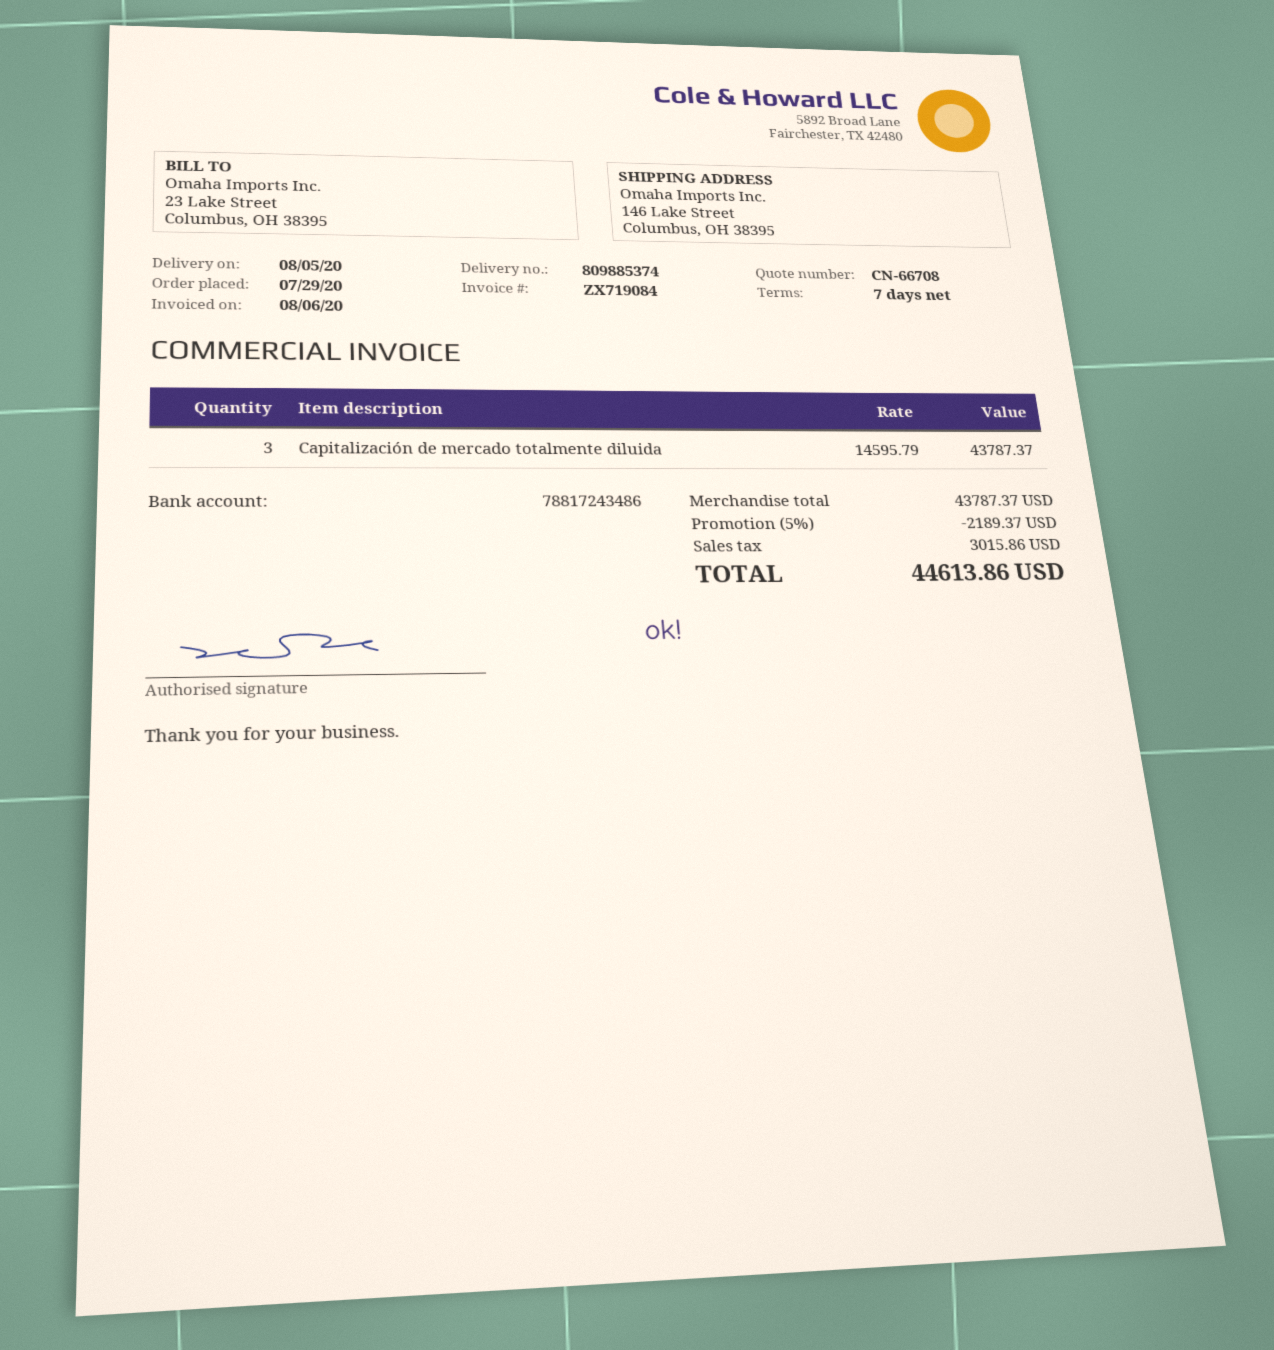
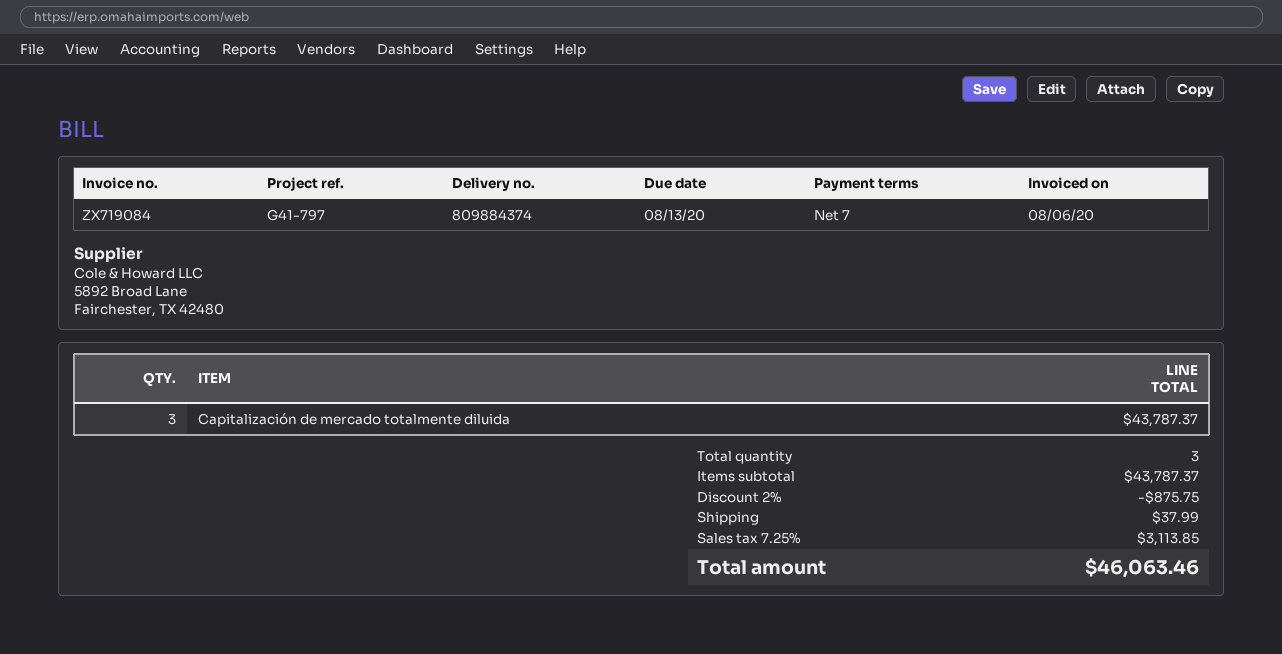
delivery note number: 809885374 -> 809884374
discount: 5% = 2189.37 -> 2% = 875.75
shipping: none -> 37.99
tax: 3015.86 -> 3113.85
total: 44613.86 -> 46063.46

